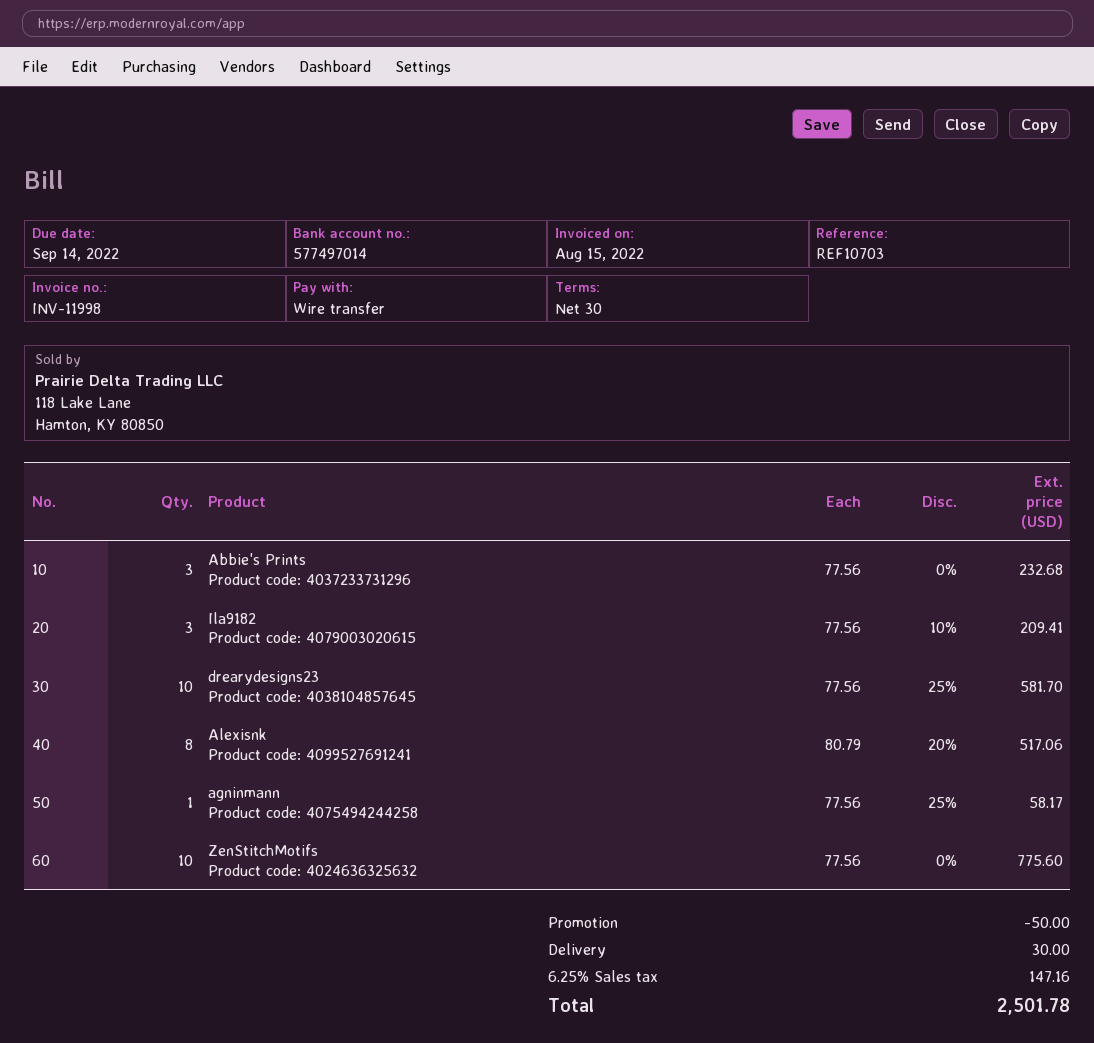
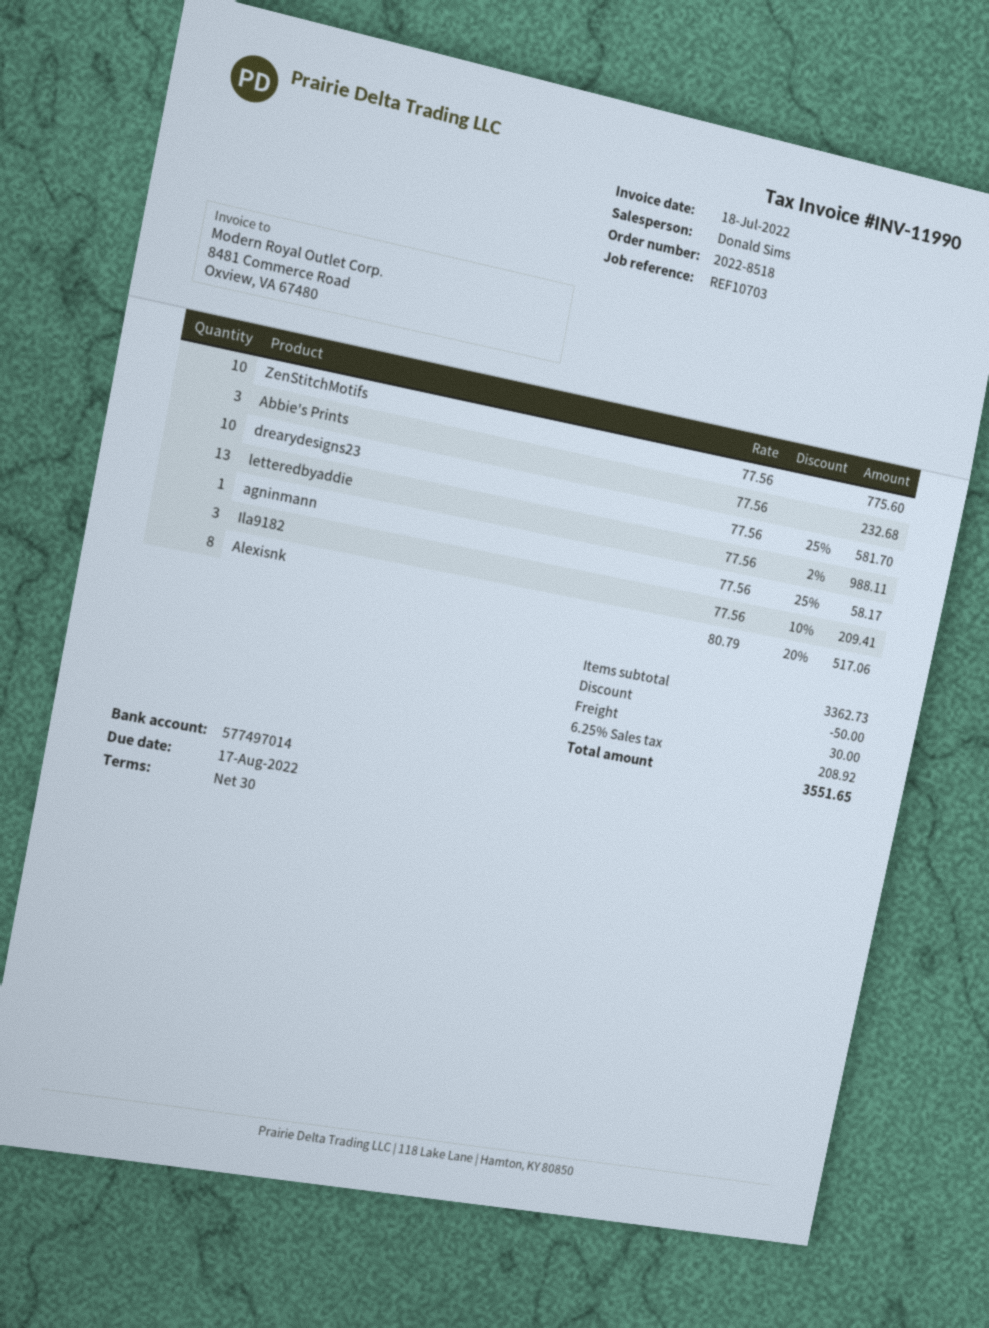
invoice number: INV-11998 -> INV-11990
invoice date: 2022-08-15 -> 2022-07-18
due date: 2022-09-14 -> 2022-08-17
letteredbyaddie: none -> 13 x 77.56 - 2% = 988.11
tax: 6.25% = 147.16 -> 6.25% = 208.92
total: 2501.78 -> 3551.65

